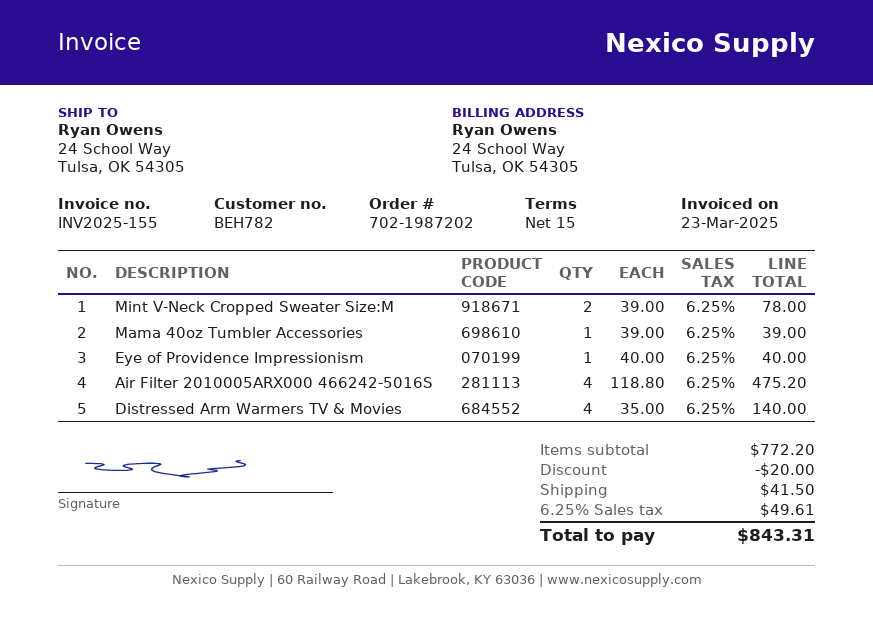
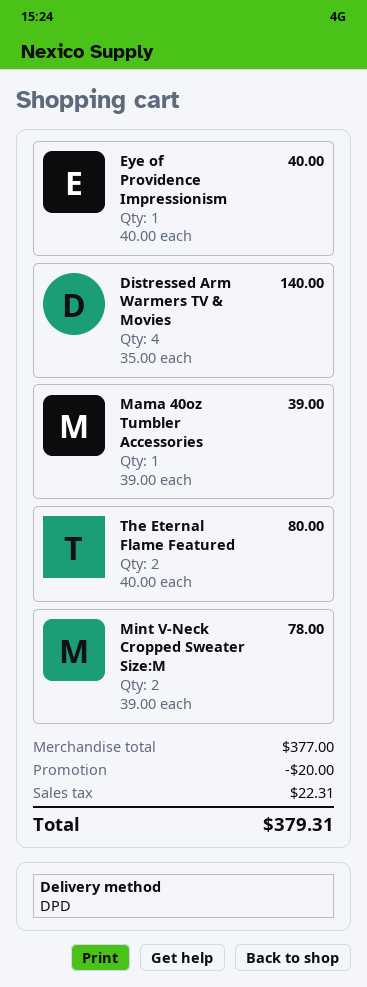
Air Filter 2010005ARX000 466242-5016S: 4 x 118.80 = 475.20 -> none
The Eternal Flame Featured: none -> 2 x 40.00 = 80.00
subtotal: 772.20 -> 377.00
shipping: 41.50 -> none
tax: 49.61 -> 22.31
total: 843.31 -> 379.31

